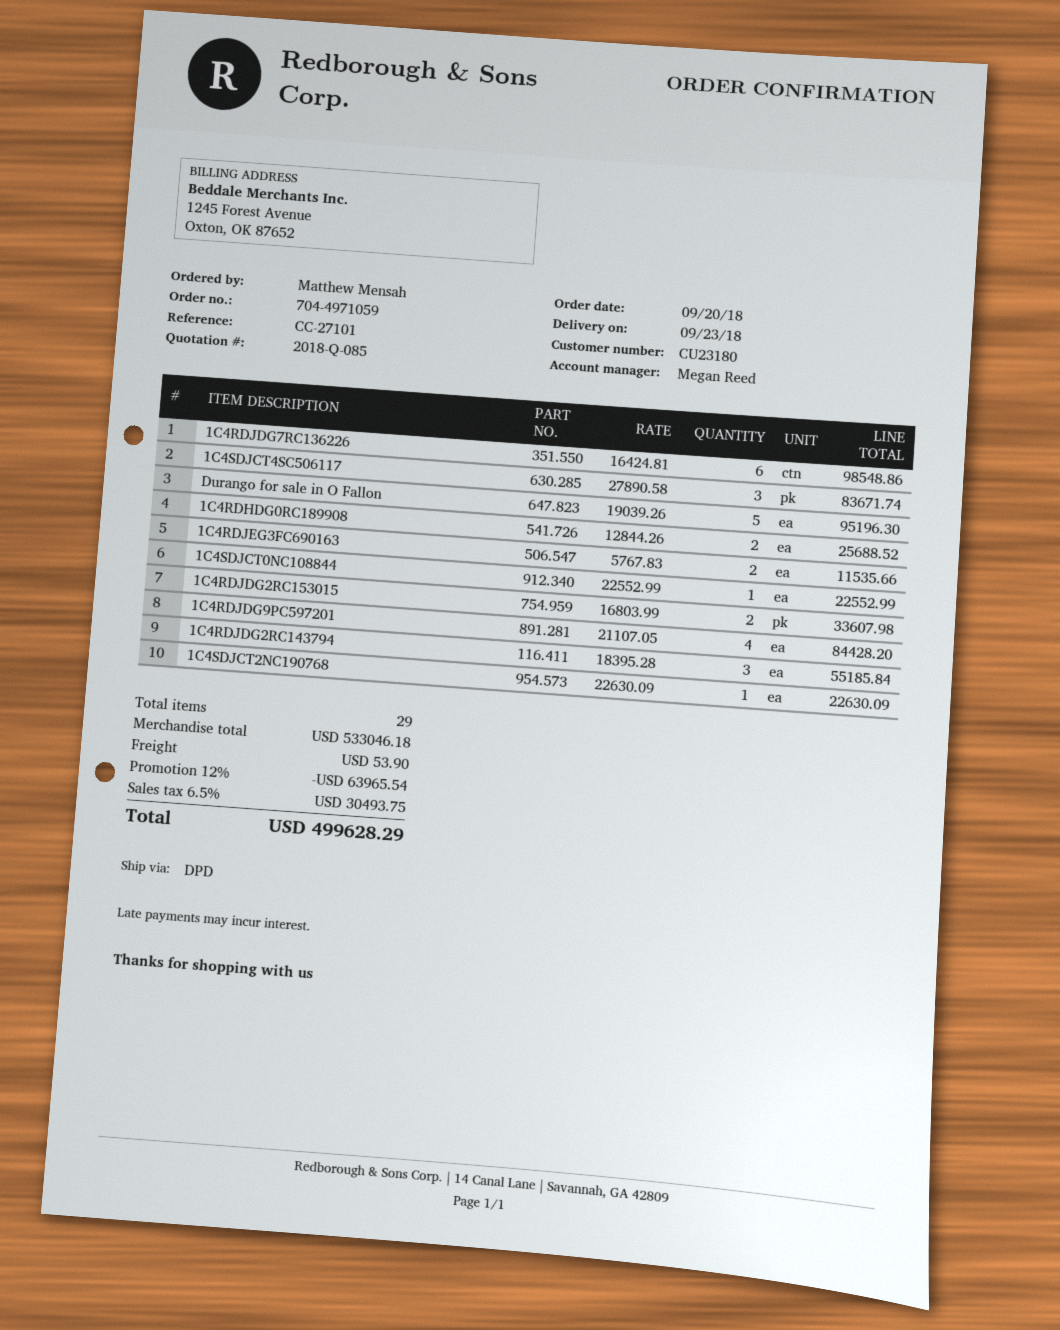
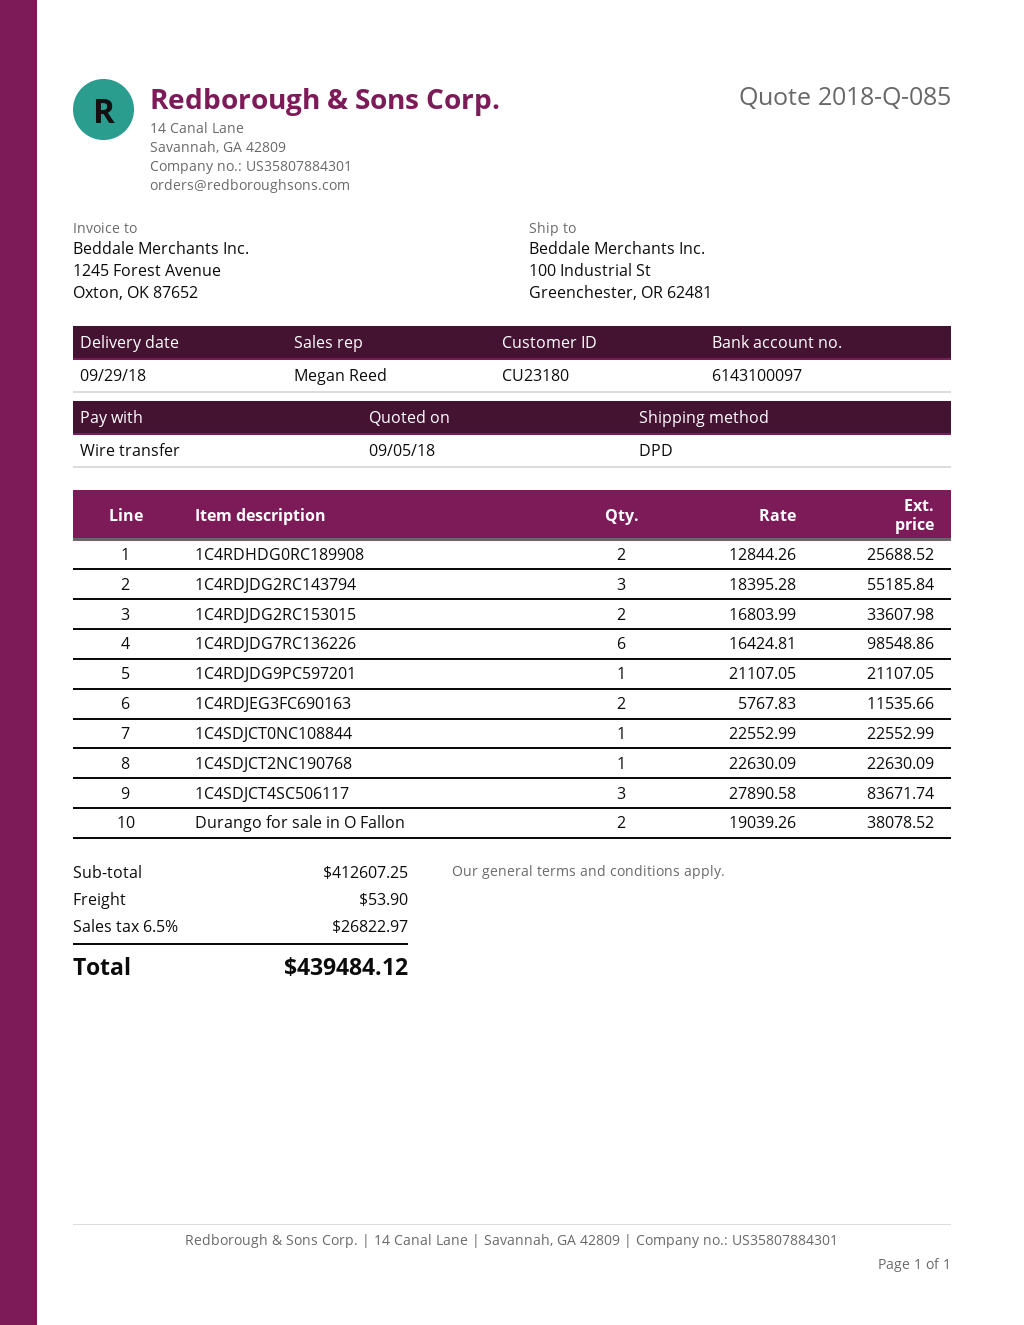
delivery date: 2018-09-23 -> 2018-09-29
Durango for sale in O Fallon: 5 x 19039.26 = 95196.30 -> 2 x 19039.26 = 38078.52
1C4RDJDG9PC597201: 4 x 21107.05 = 84428.20 -> 1 x 21107.05 = 21107.05
subtotal: 533046.18 -> 412607.25
discount: 12% = 63965.54 -> none
tax: 6.5% = 30493.75 -> 6.5% = 26822.97
total: 499628.29 -> 439484.12

